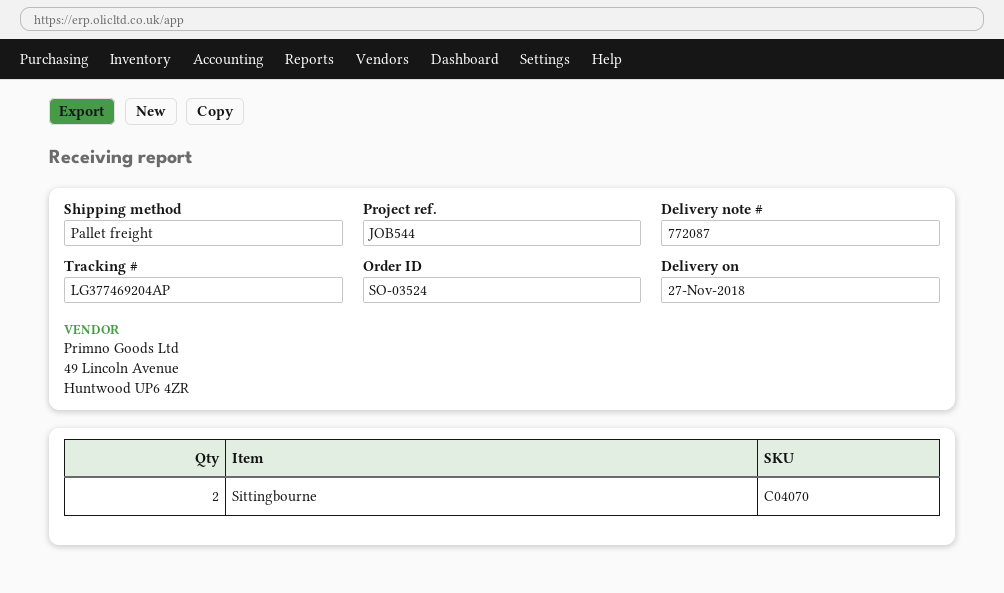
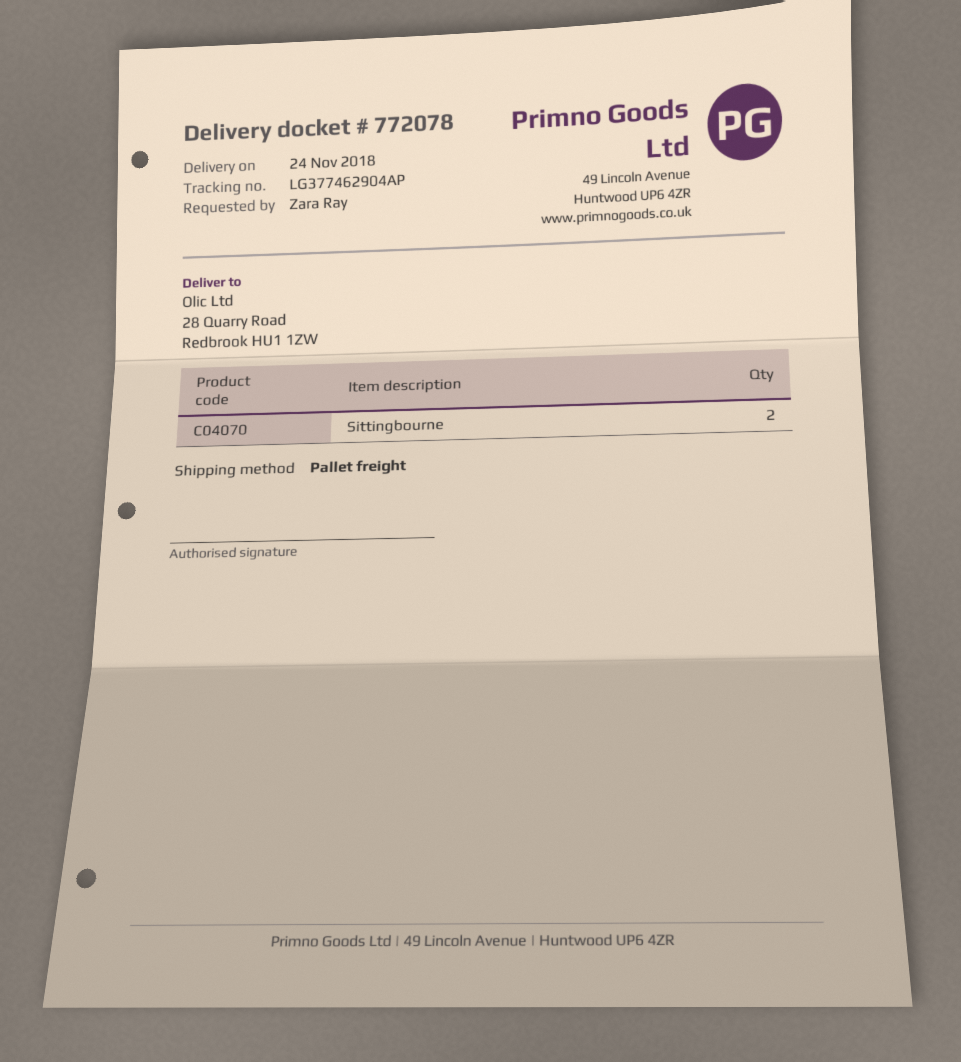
delivery note number: 772087 -> 772078
delivery date: 2018-11-27 -> 2018-11-24
tracking number: LG377469204AP -> LG377462904AP

